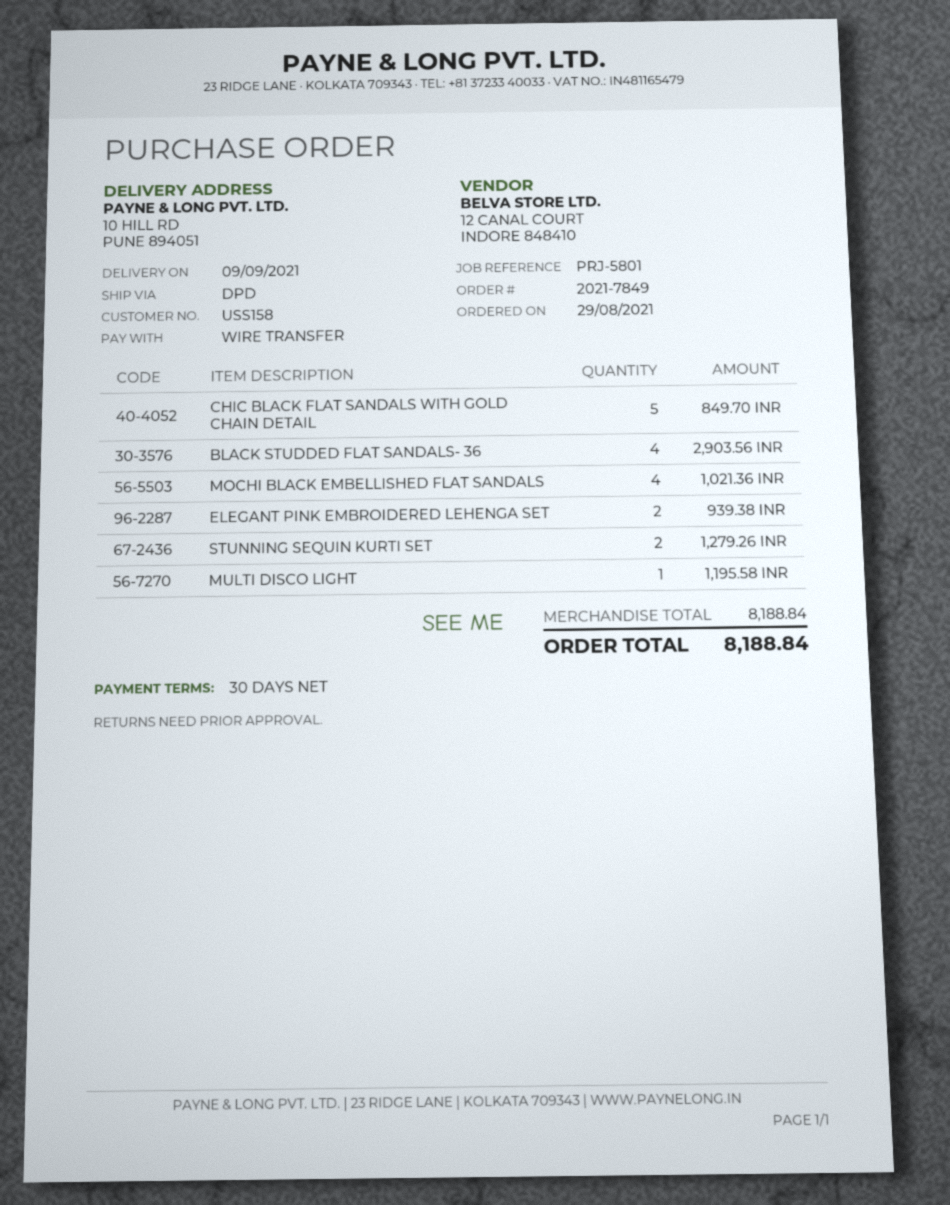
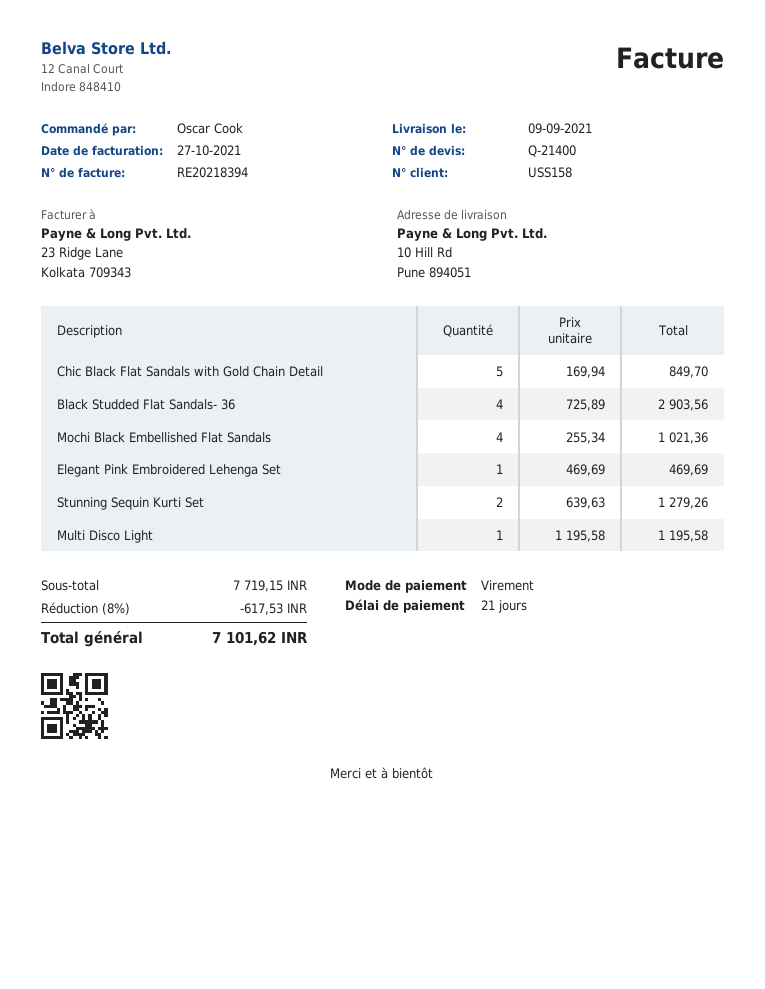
payment terms: 30 days -> 21 days
ELEGANT PINK EMBROIDERED LEHENGA SET: 2 for 939.38 -> 1 for 469.69
subtotal: 8188.84 -> 7719.15
discount: none -> 8% = 617.53
total: 8188.84 -> 7101.62

